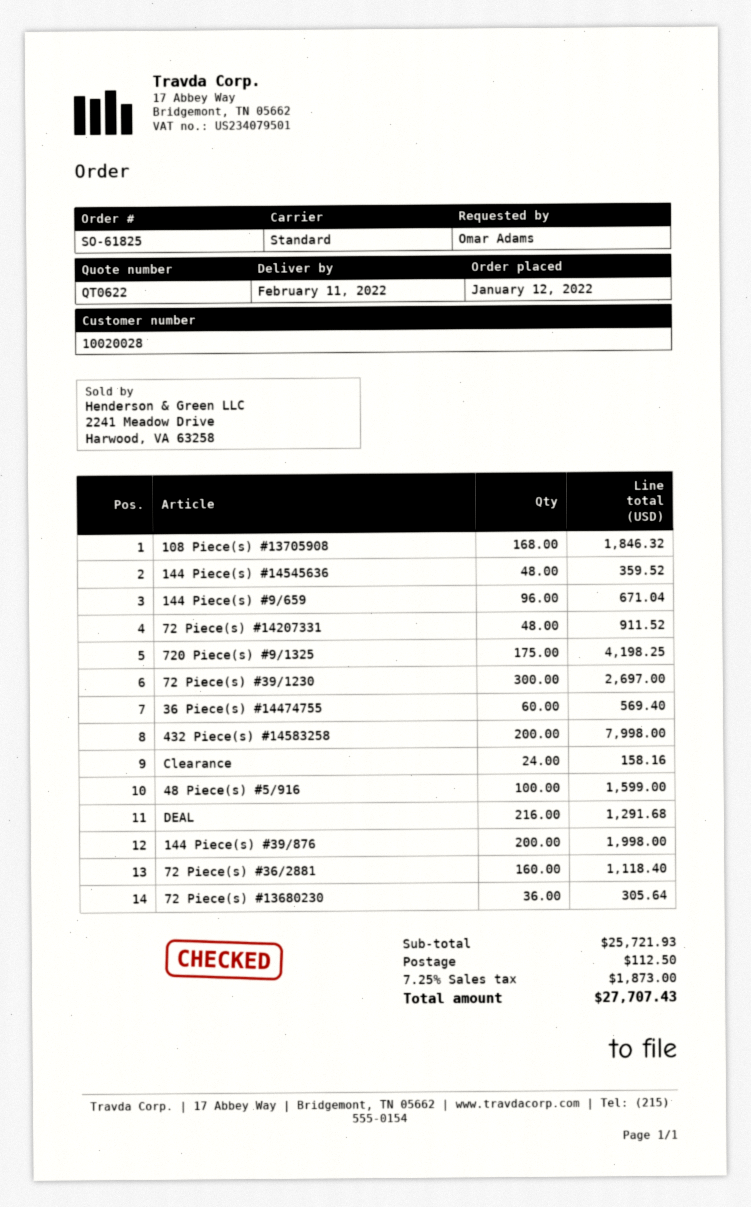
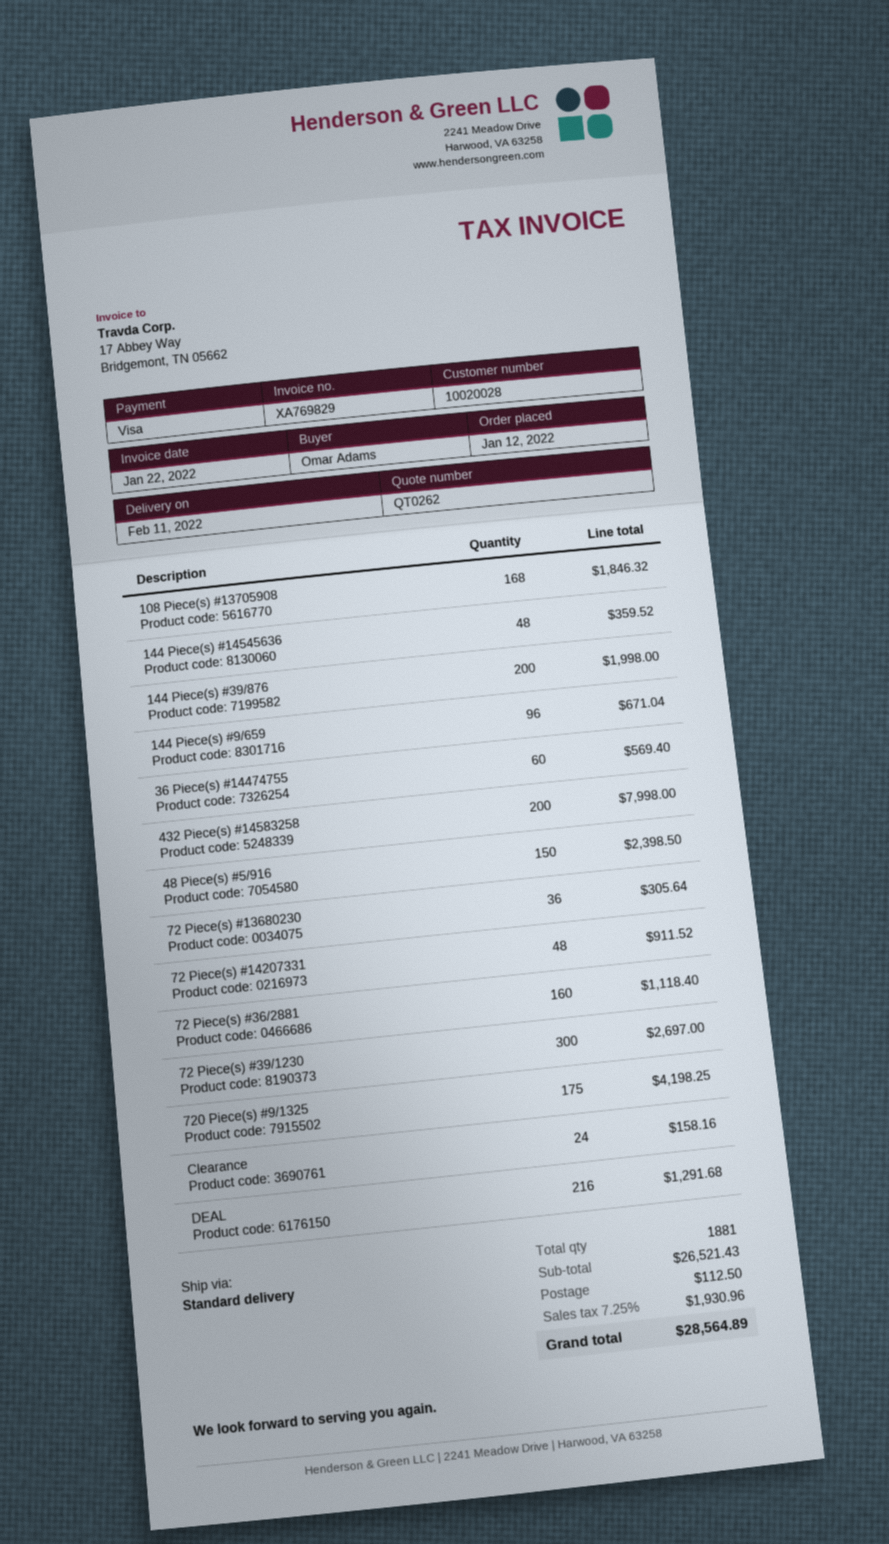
quote number: QT0622 -> QT0262
48 Piece(s) #5/916: 100 for 1599.00 -> 150 for 2398.50
subtotal: 25721.93 -> 26521.43
tax: 7.25% = 1873.00 -> 7.25% = 1930.96
total: 27707.43 -> 28564.89

